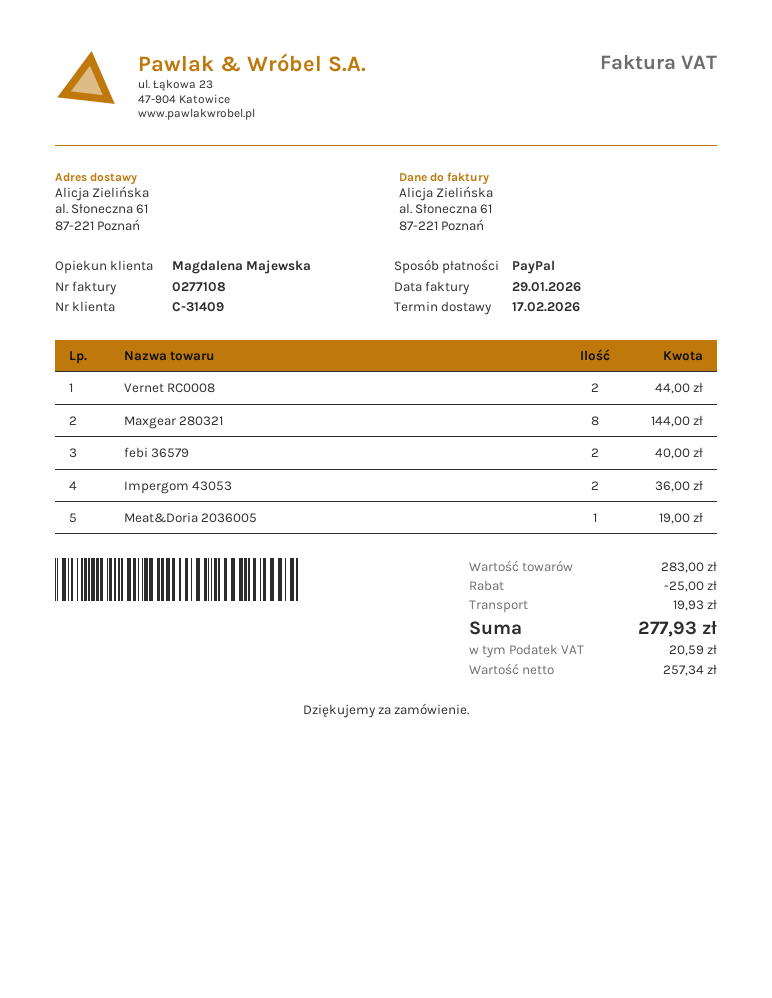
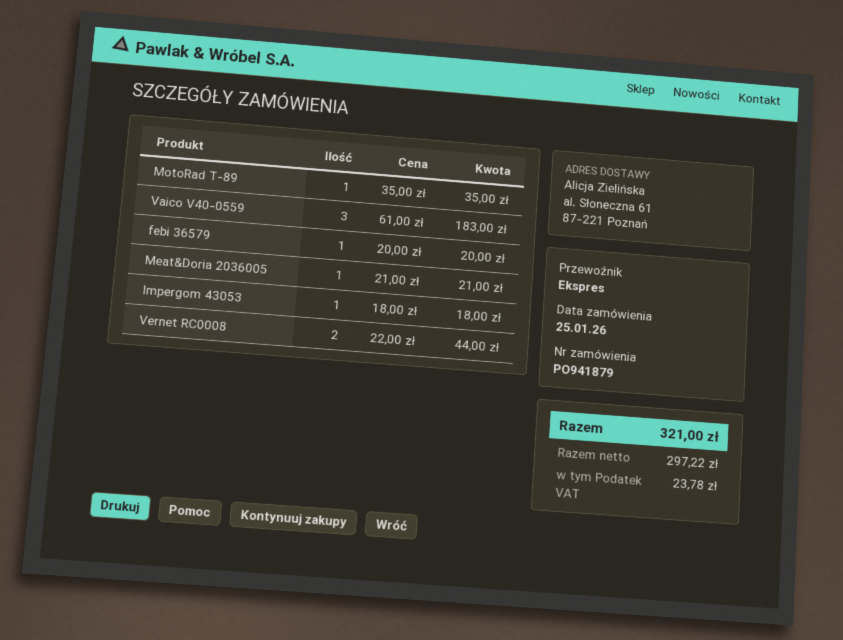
Maxgear 280321: 8 for 144.00 -> none
febi 36579: 2 for 40.00 -> 1 for 20.00
Impergom 43053: 2 for 36.00 -> 1 for 18.00
Meat&Doria 2036005: 1 for 19.00 -> 1 for 21.00
MotoRad T-89: none -> 1 for 35.00
Vaico V40-0559: none -> 3 for 183.00
discount: 25.00 -> none
shipping: 19.93 -> none
net: 257.34 -> 297.22
tax: 20.59 -> 23.78
total: 277.93 -> 321.00

